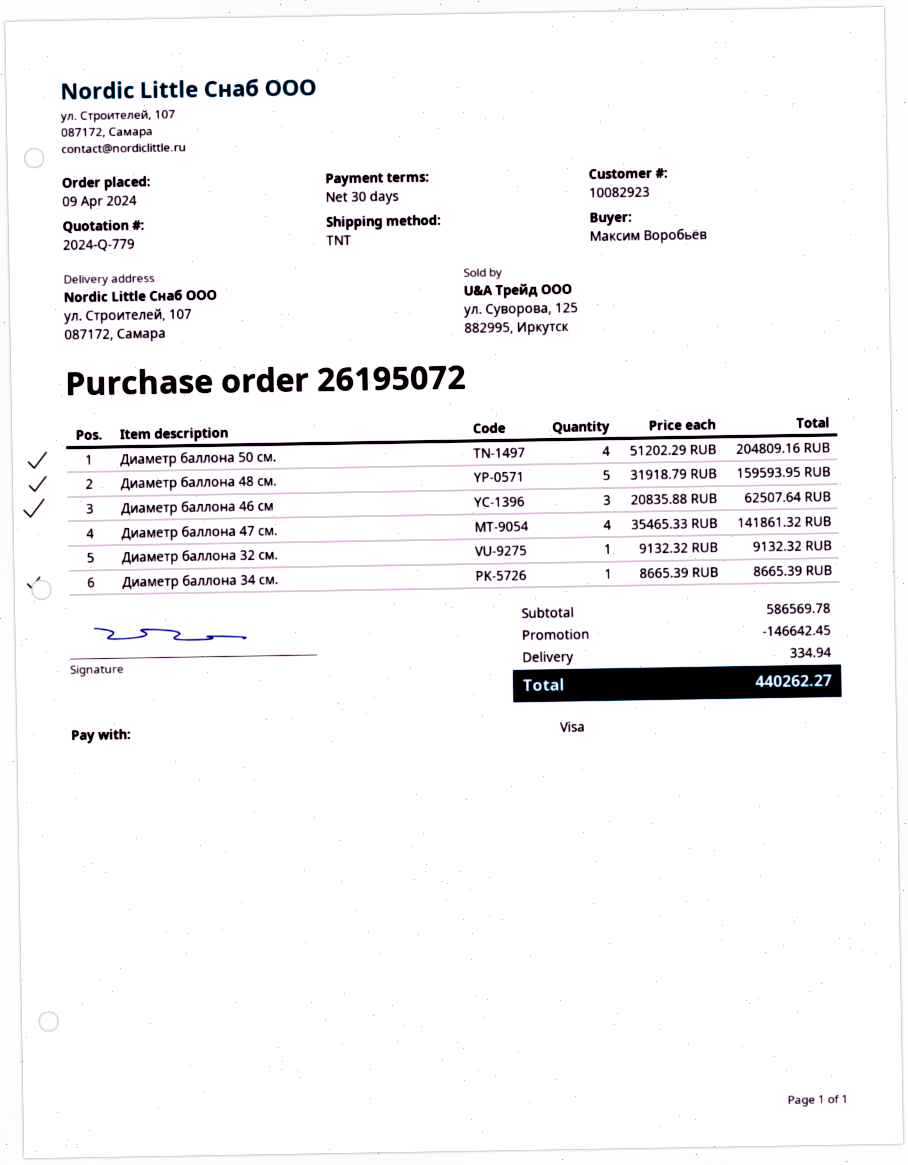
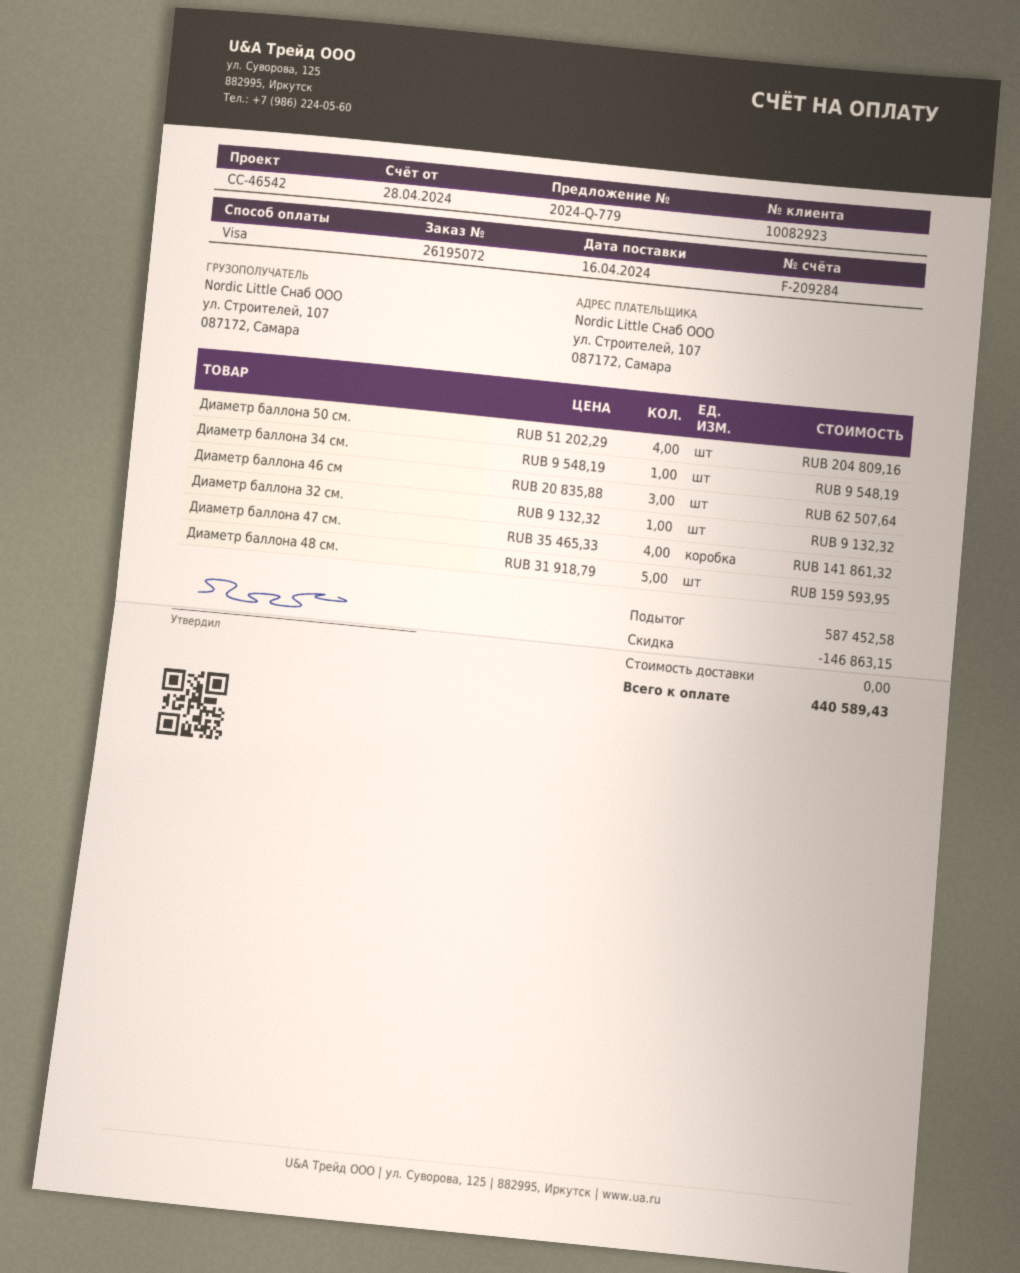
Диаметр баллона 34 см.: 1 x 8665.39 = 8665.39 -> 1 x 9548.19 = 9548.19
subtotal: 586569.78 -> 587452.58
discount: 146642.45 -> 146863.15
shipping: 334.94 -> 0.00
total: 440262.27 -> 440589.43

